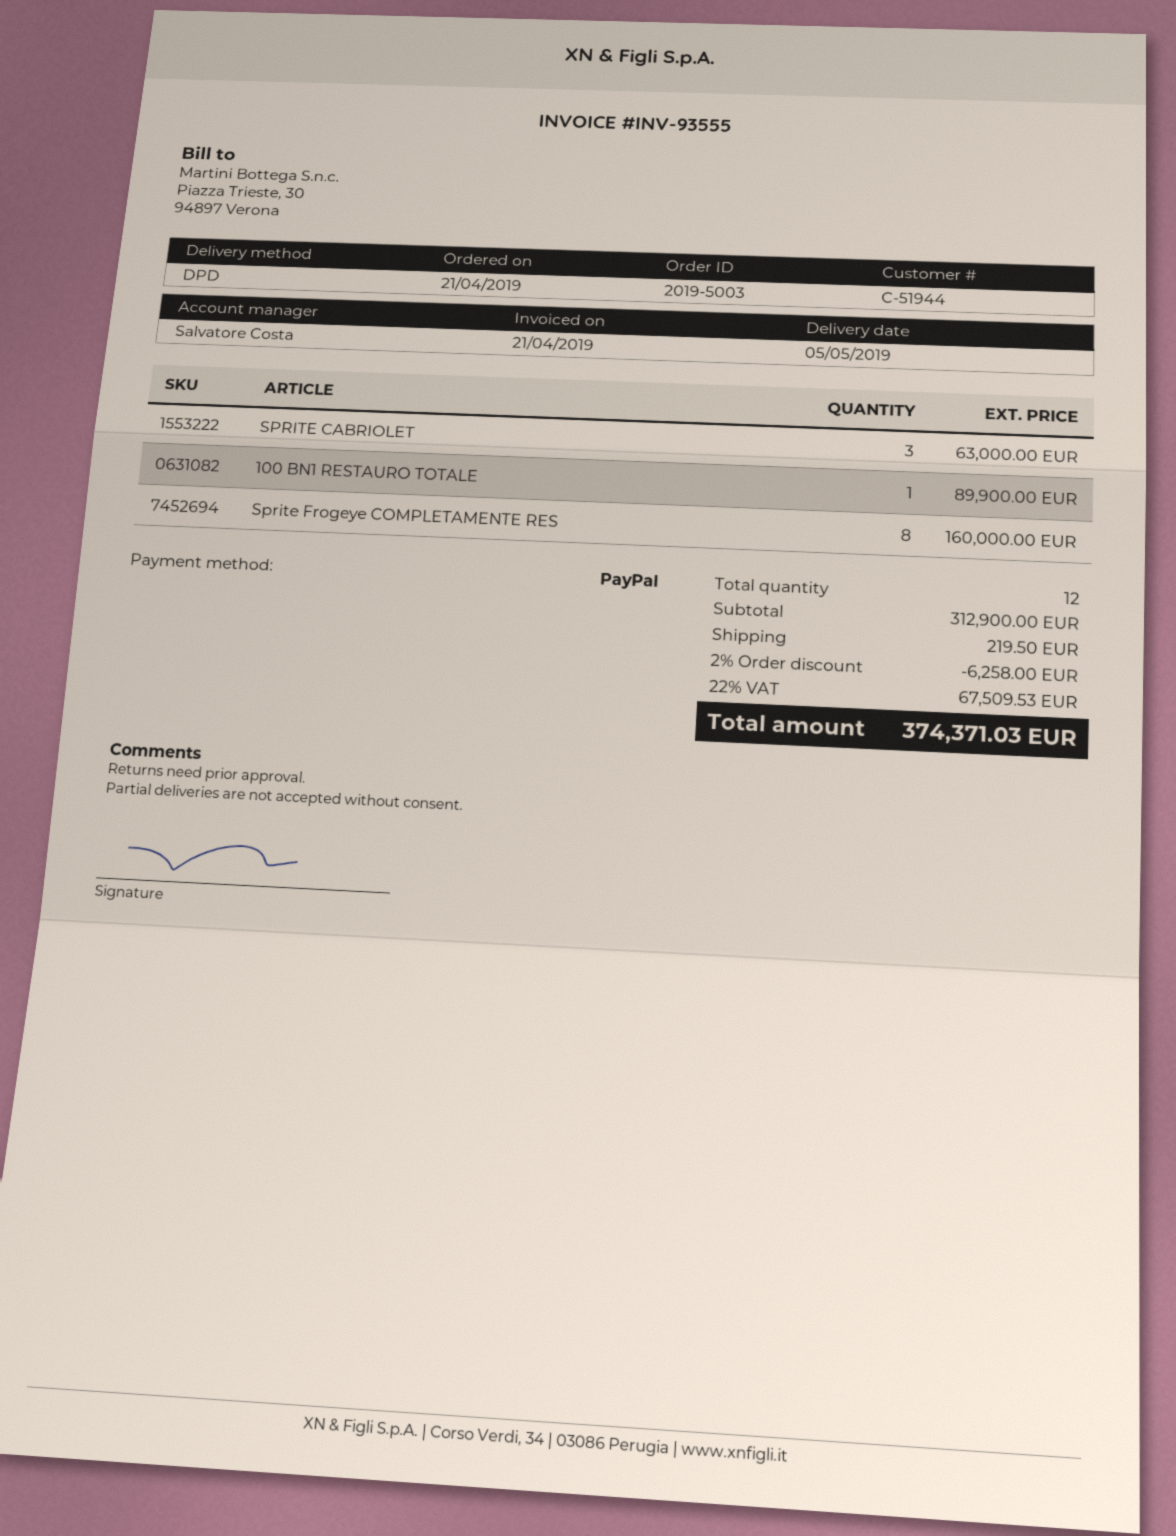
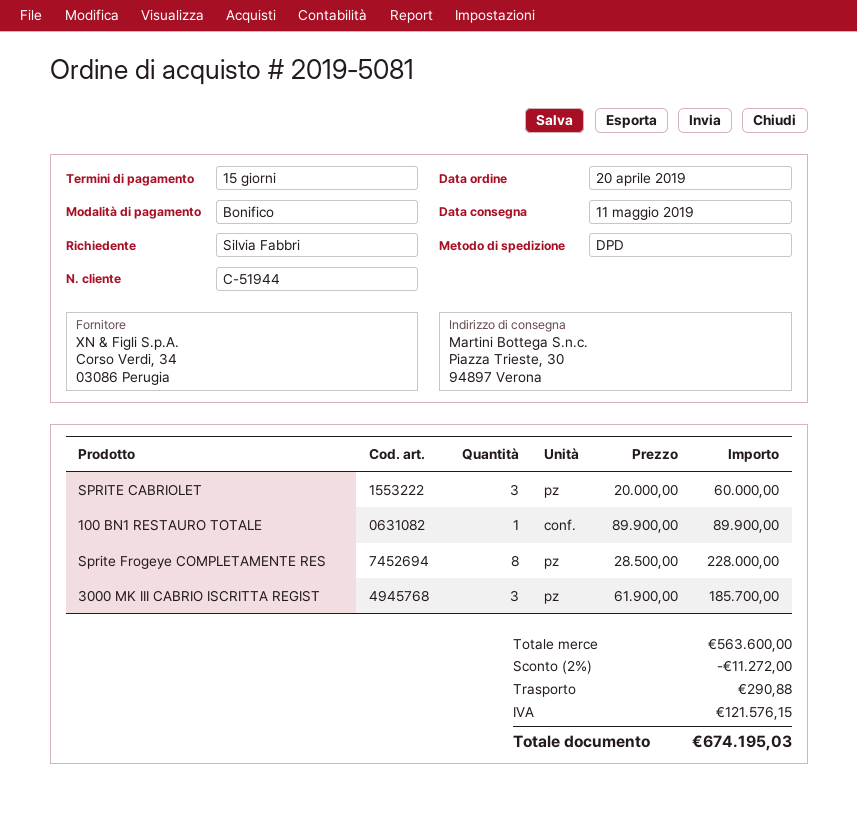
order number: 2019-5003 -> 2019-5081
order date: 2019-04-21 -> 2019-04-20
delivery date: 2019-05-05 -> 2019-05-11
payment method: PayPal -> bank transfer
SPRITE CABRIOLET: 3 for 63000.00 -> 3 for 60000.00
Sprite Frogeye COMPLETAMENTE RES: 8 for 160000.00 -> 8 for 228000.00
3000 MK III CABRIO ISCRITTA REGIST: none -> 3 for 185700.00
subtotal: 312900.00 -> 563600.00
discount: 2% = 6258.00 -> 2% = 11272.00
shipping: 219.50 -> 290.88
tax: 67509.53 -> 121576.15
total: 374371.03 -> 674195.03

